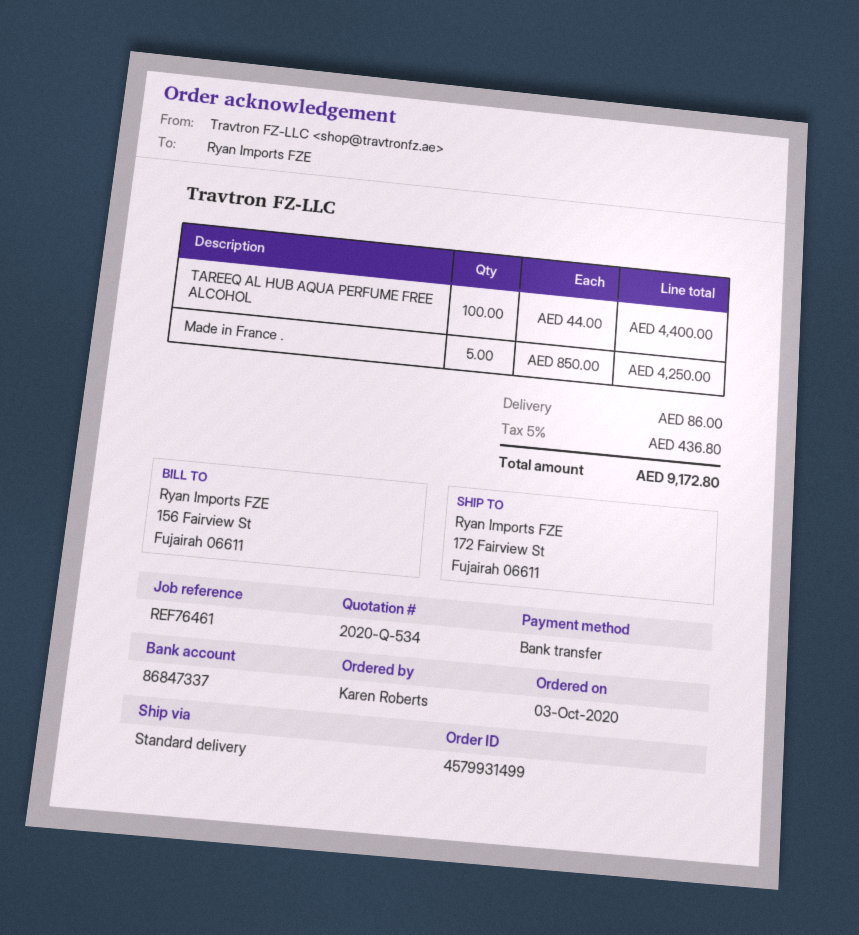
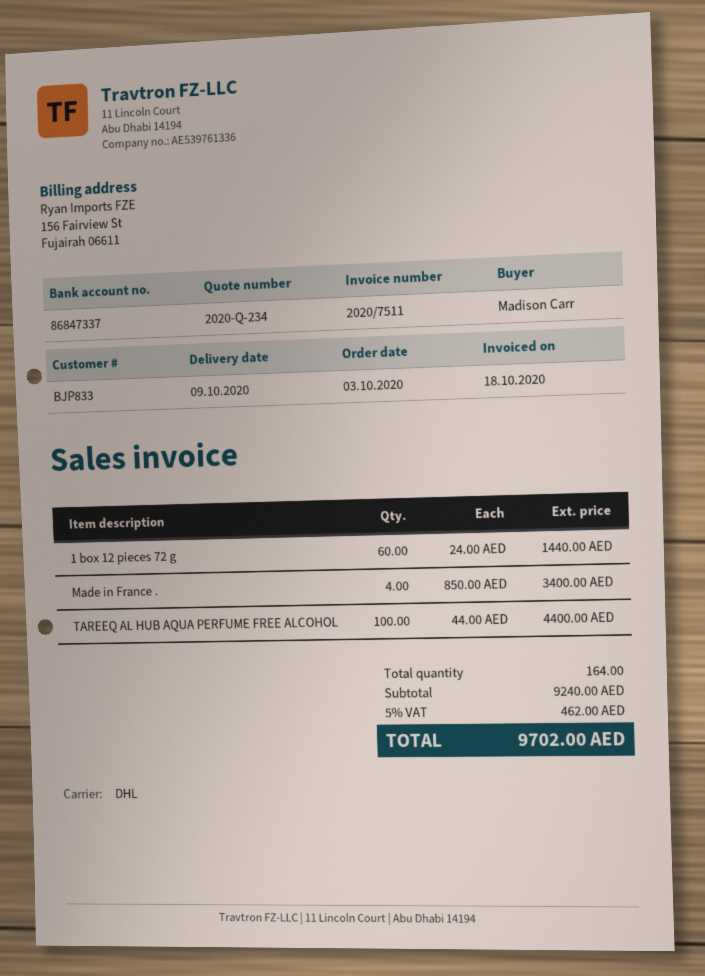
quote number: 2020-Q-534 -> 2020-Q-234
ordered by: Karen Roberts -> Madison Carr
shipping method: standard -> DHL
Made in France .: 5 x 850.00 = 4250.00 -> 4 x 850.00 = 3400.00
1 box 12 pieces 72 g: none -> 60 x 24.00 = 1440.00
shipping: 86.00 -> none
tax: 5% = 436.80 -> 5% = 462.00
total: 9172.80 -> 9702.00

